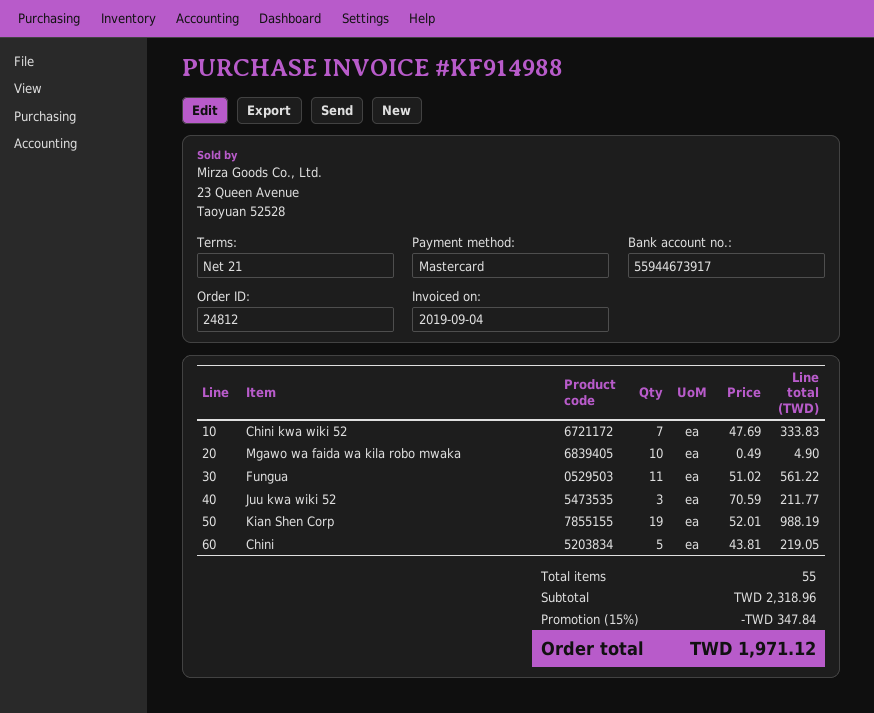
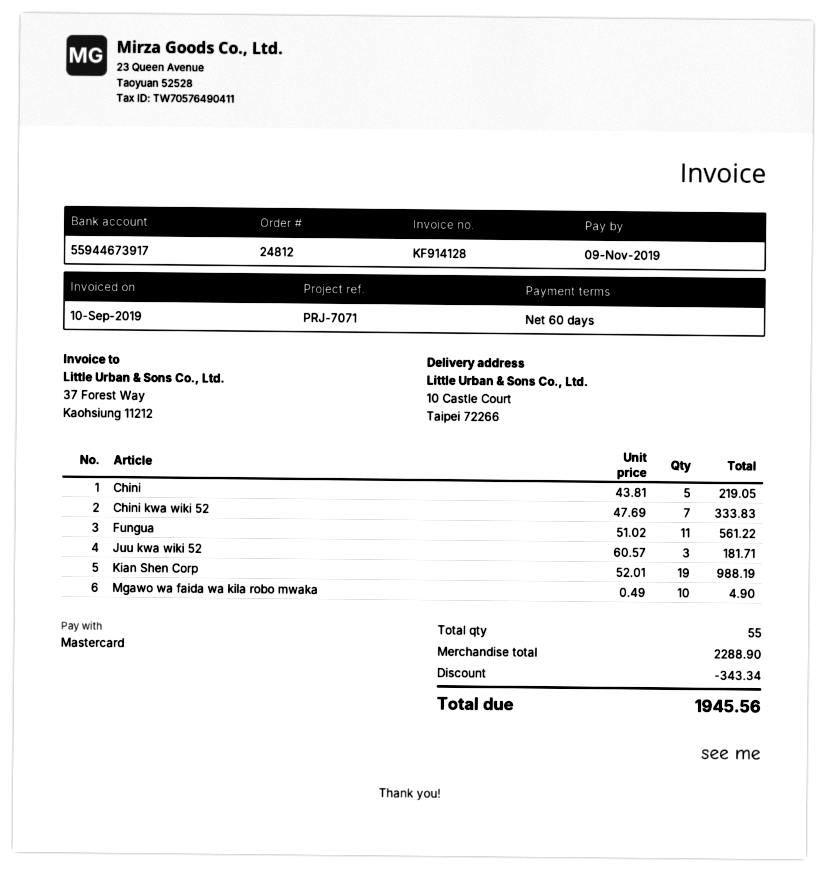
invoice number: KF914988 -> KF914128
invoice date: 2019-09-04 -> 2019-09-10
payment terms: 21 days -> 60 days
Juu kwa wiki 52: 3 x 70.59 = 211.77 -> 3 x 60.57 = 181.71
subtotal: 2318.96 -> 2288.90
discount: 347.84 -> 343.34
total: 1971.12 -> 1945.56

